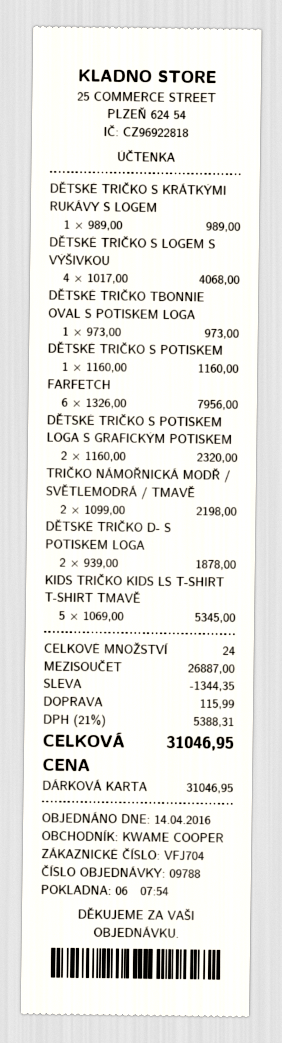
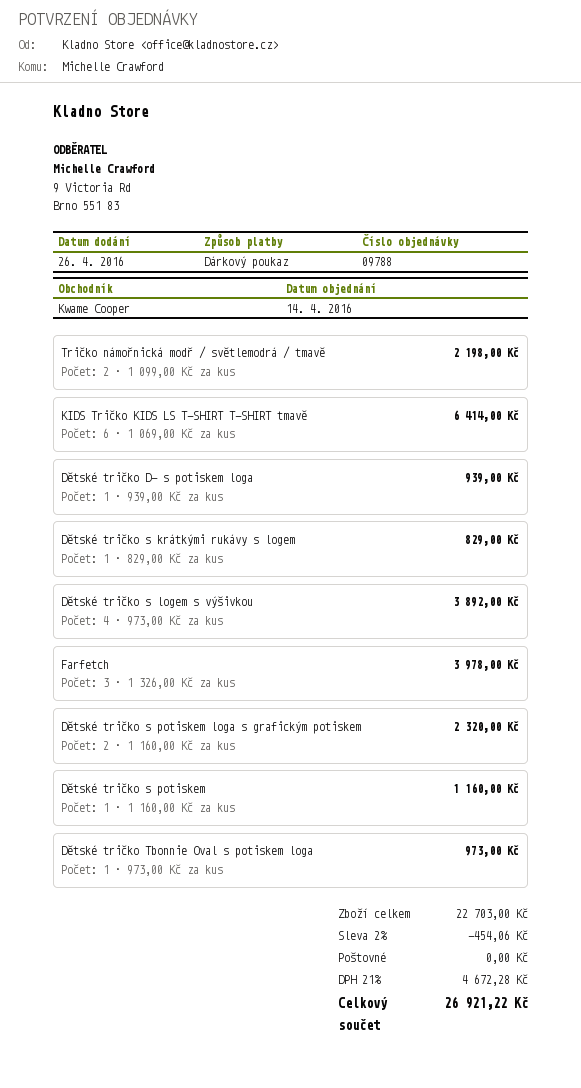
DĚTSKÉ TRIČKO S KRÁTKÝMI RUKÁVY S LOGEM: 1 x 989.00 = 989.00 -> 1 x 829.00 = 829.00
DĚTSKÉ TRIČKO S LOGEM S VÝŠIVKOU: 4 x 1017.00 = 4068.00 -> 4 x 973.00 = 3892.00
FARFETCH: 6 x 1326.00 = 7956.00 -> 3 x 1326.00 = 3978.00
DĚTSKÉ TRIČKO D- S POTISKEM LOGA: 2 x 939.00 = 1878.00 -> 1 x 939.00 = 939.00
KIDS TRIČKO KIDS LS T-SHIRT T-SHIRT TMAVĚ: 5 x 1069.00 = 5345.00 -> 6 x 1069.00 = 6414.00
subtotal: 26887.00 -> 22703.00
discount: 1344.35 -> 454.06
shipping: 115.99 -> 0.00
tax: 21% = 5388.31 -> 21% = 4672.28
total: 31046.95 -> 26921.22

